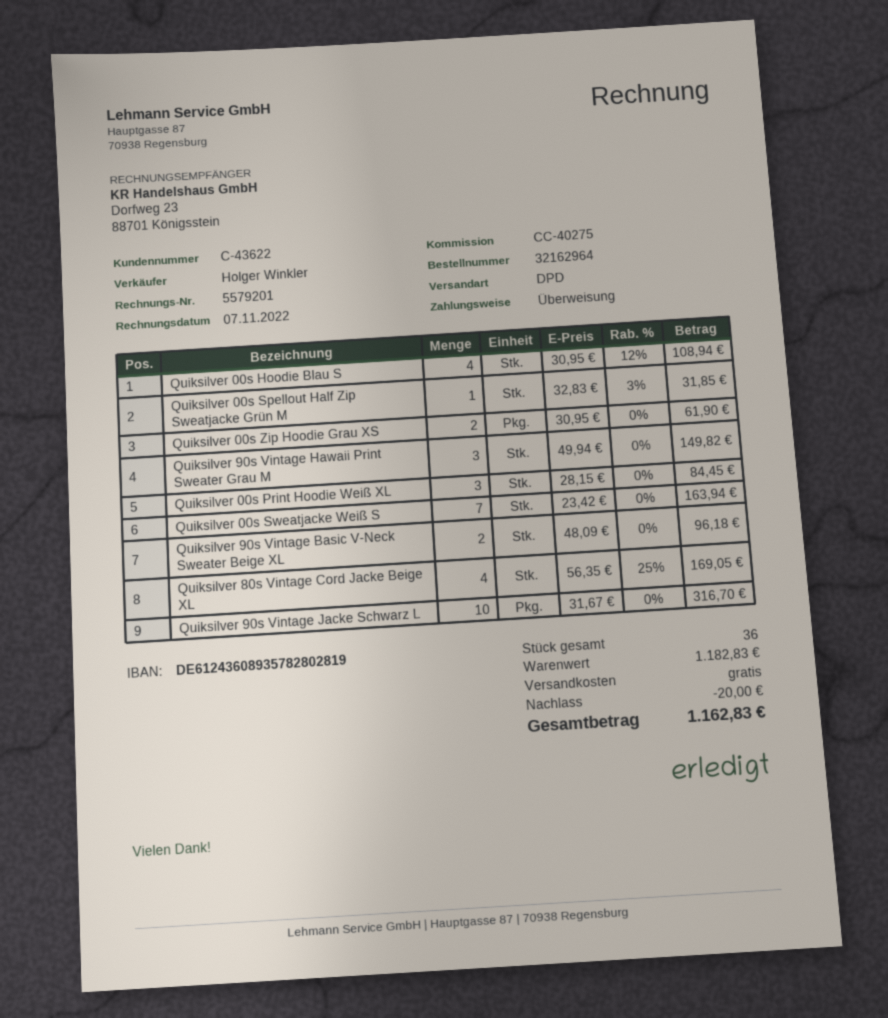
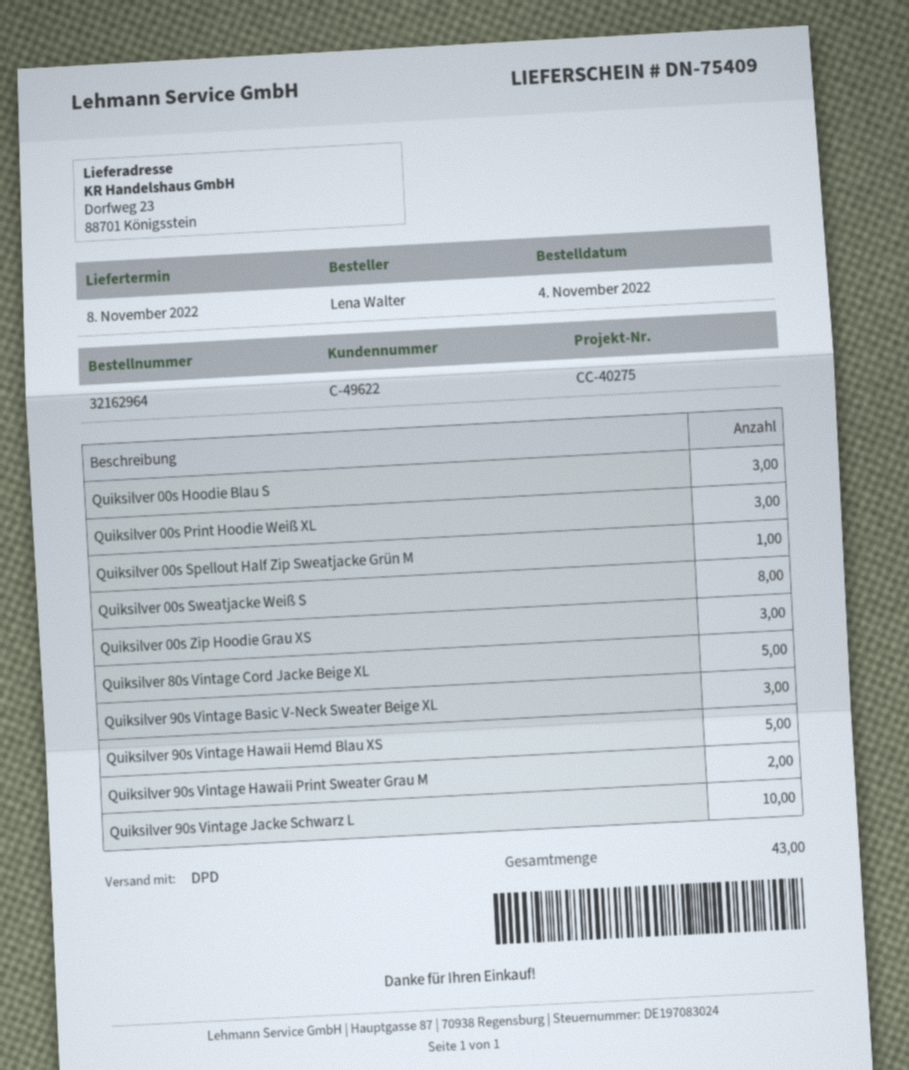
customer number: C-43622 -> C-49622
Quiksilver 00s Hoodie Blau S: 4 -> 3
Quiksilver 00s Zip Hoodie Grau XS: 2 -> 3
Quiksilver 90s Vintage Hawaii Print Sweater Grau M: 3 -> 2
Quiksilver 00s Sweatjacke Weiß S: 7 -> 8
Quiksilver 90s Vintage Basic V-Neck Sweater Beige XL: 2 -> 3
Quiksilver 80s Vintage Cord Jacke Beige XL: 4 -> 5
Quiksilver 90s Vintage Hawaii Hemd Blau XS: none -> 5
total quantity: 36 -> 43

